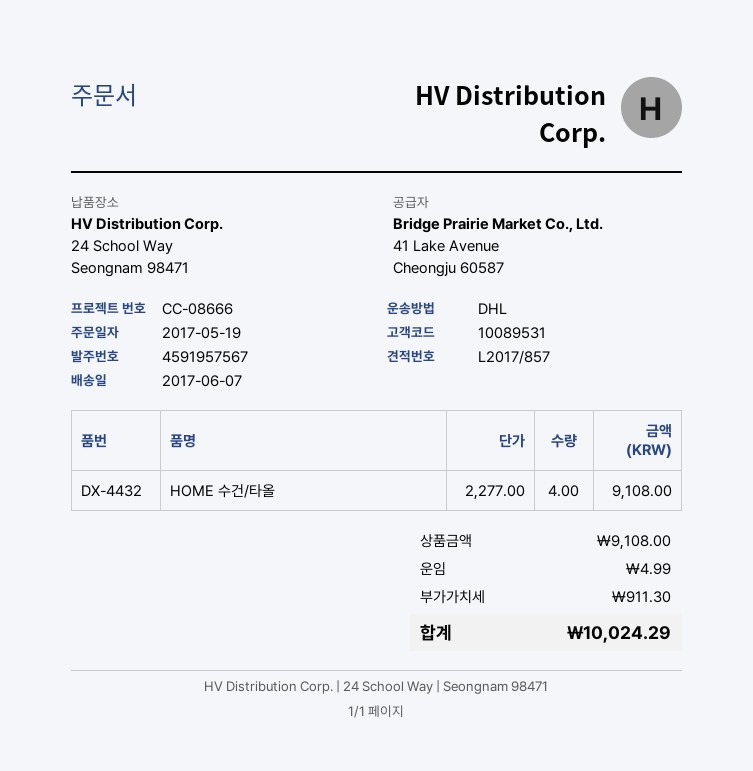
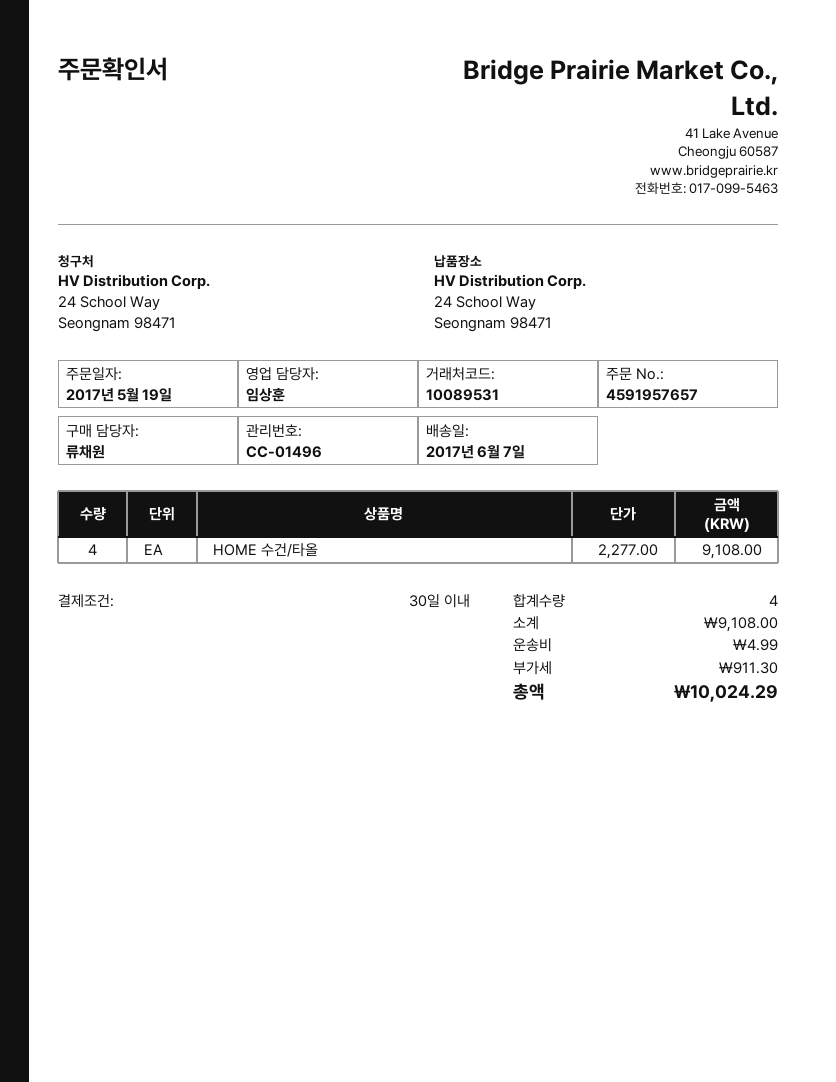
order number: 4591957567 -> 4591957657
reference: CC-08666 -> CC-01496

